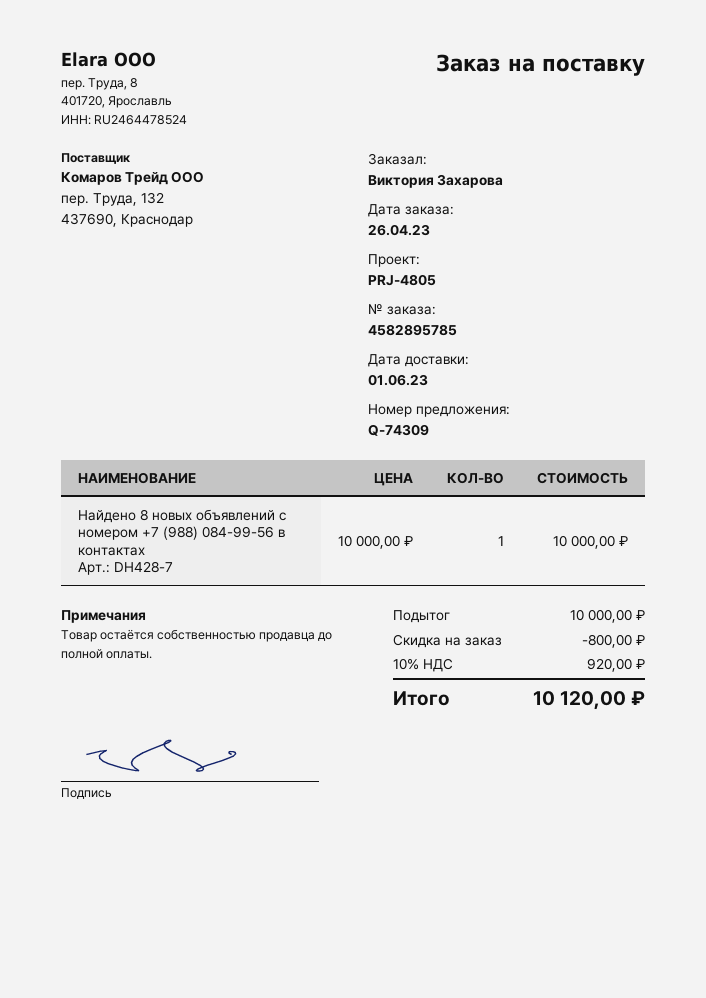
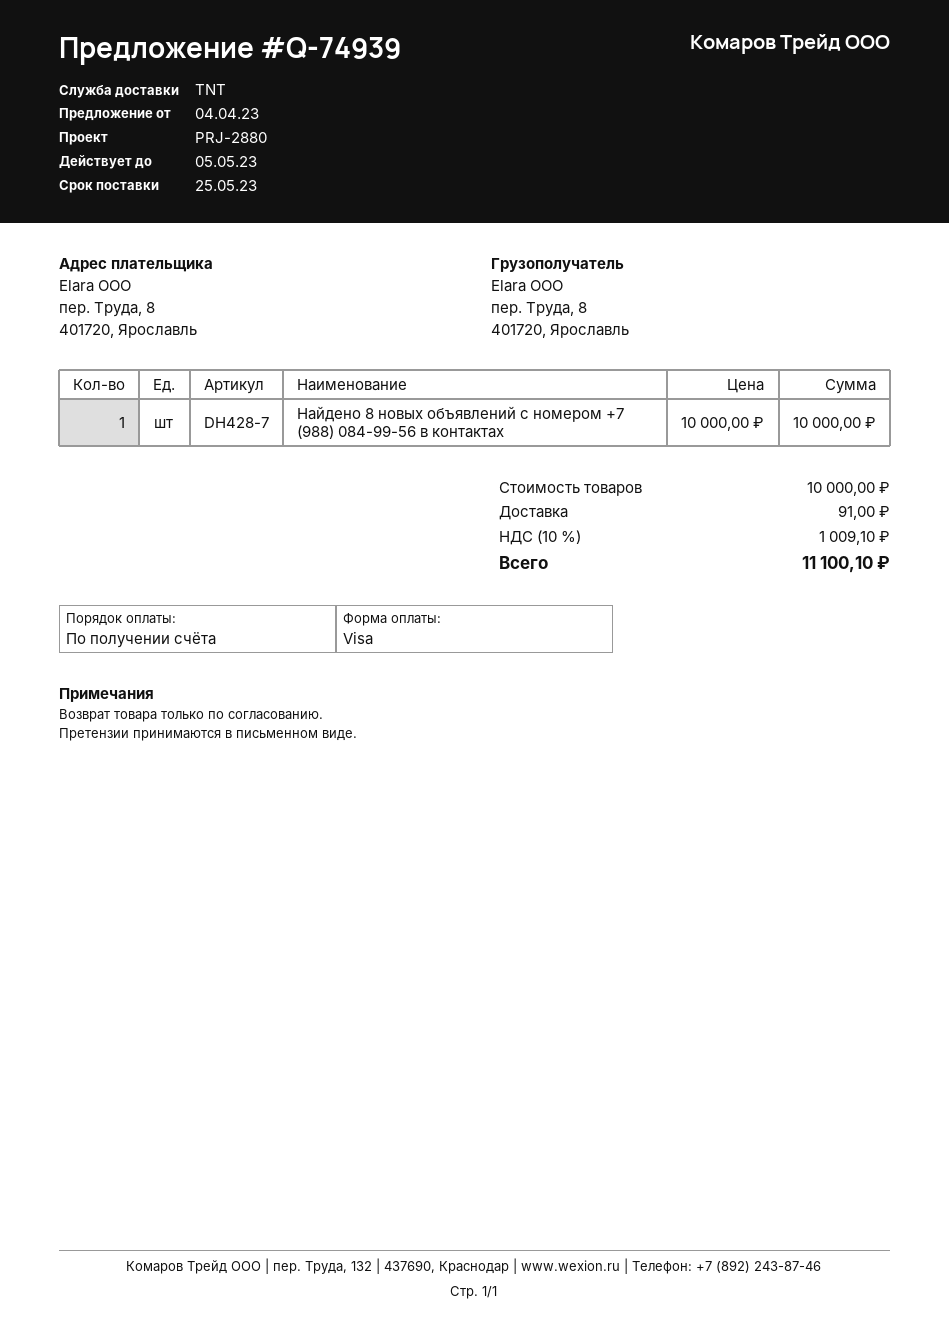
quote number: Q-74309 -> Q-74939
delivery date: 2023-06-01 -> 2023-05-25
reference: PRJ-4805 -> PRJ-2880
discount: 800.00 -> none
shipping: none -> 91.00
tax: 10% = 920.00 -> 10% = 1009.10
total: 10120.00 -> 11100.10

